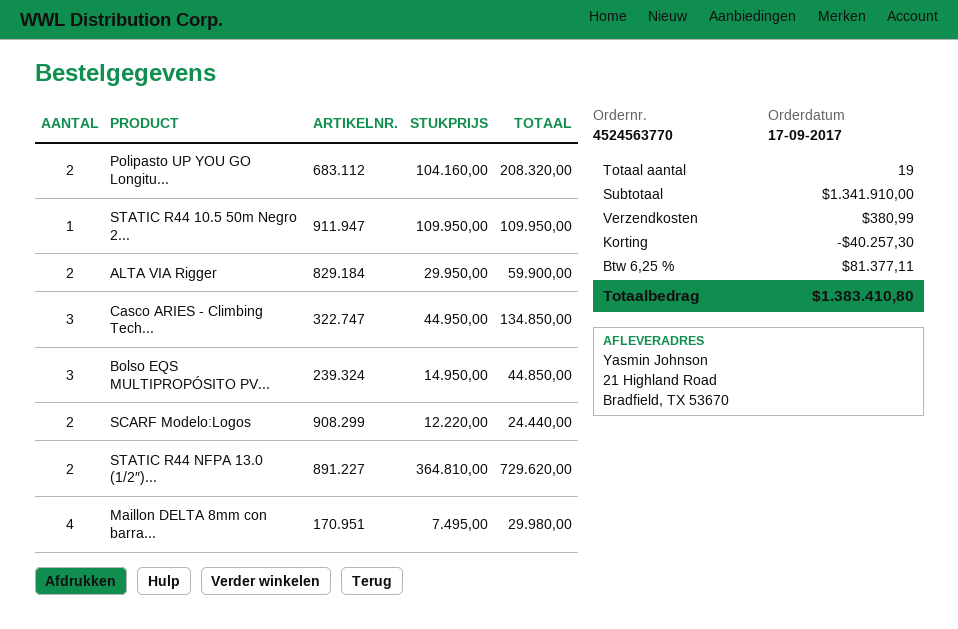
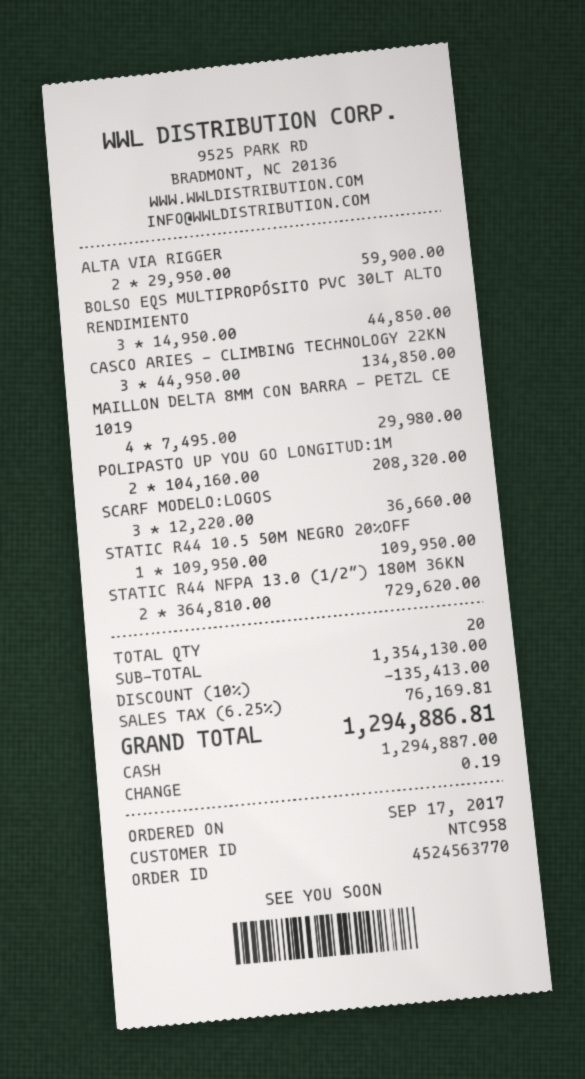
SCARF Modelo:Logos: 2 x 12220.00 = 24440.00 -> 3 x 12220.00 = 36660.00
total quantity: 19 -> 20
subtotal: 1341910.00 -> 1354130.00
discount: 40257.30 -> 135413.00
shipping: 380.99 -> none
tax: 6.25% = 81377.11 -> 6.25% = 76169.81
total: 1383410.80 -> 1294886.81

